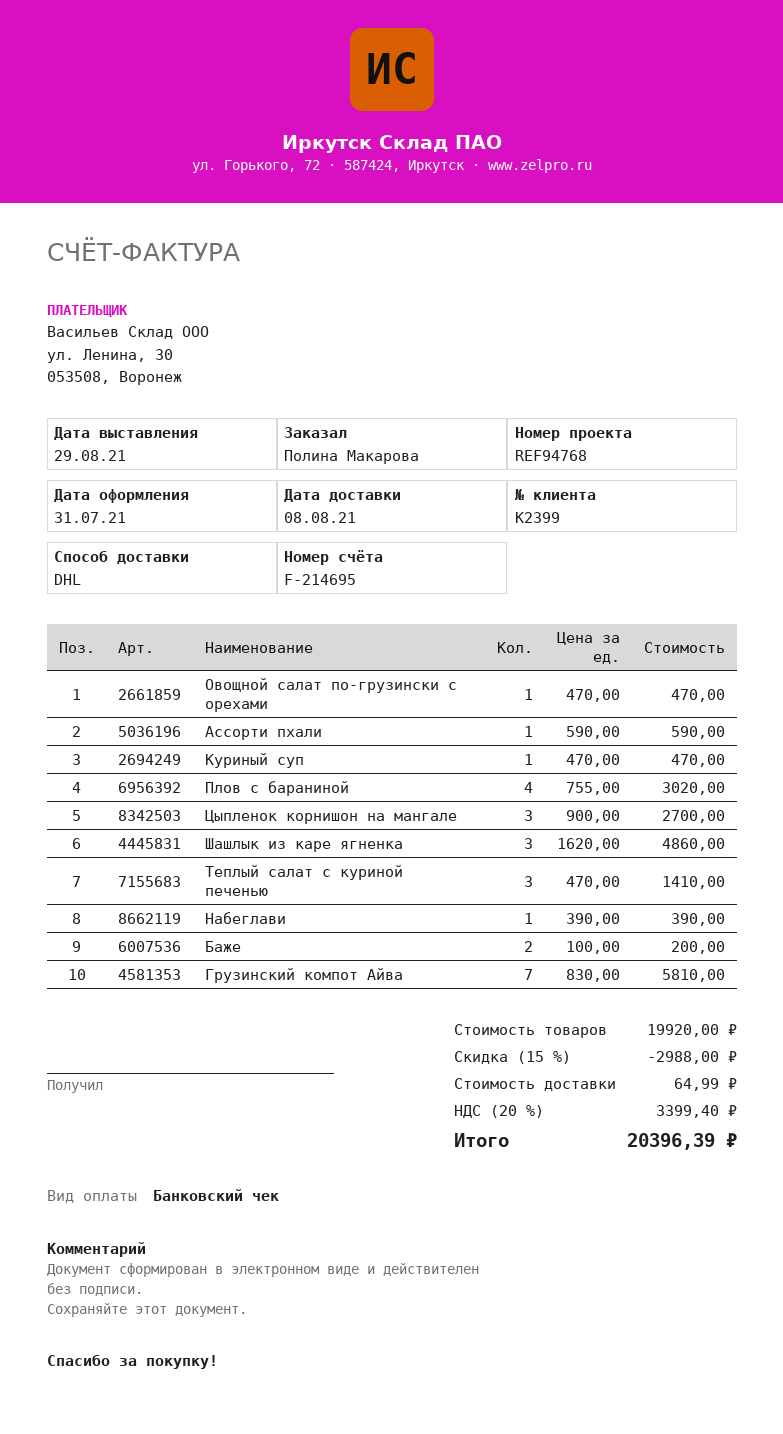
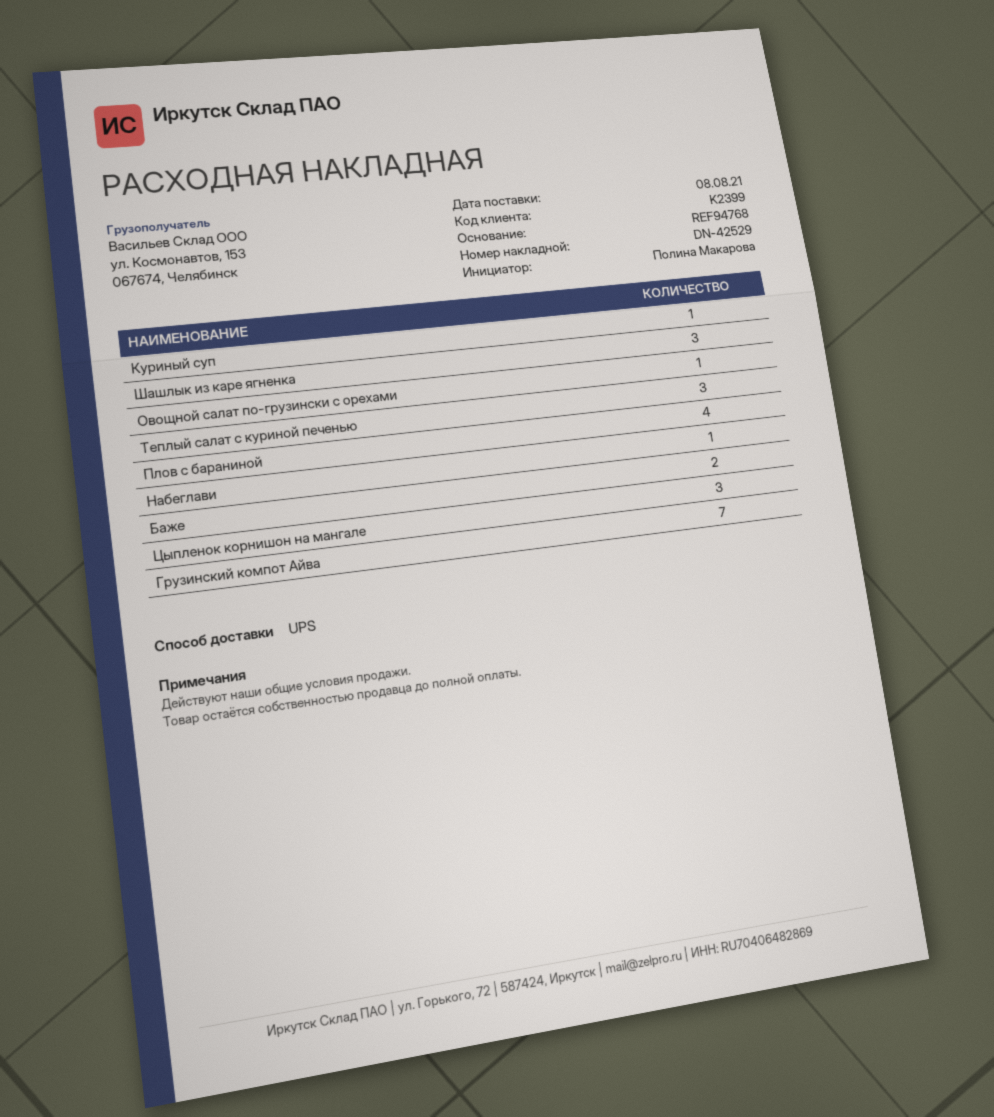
shipping method: DHL -> UPS
Ассорти пхали: 1 -> none

